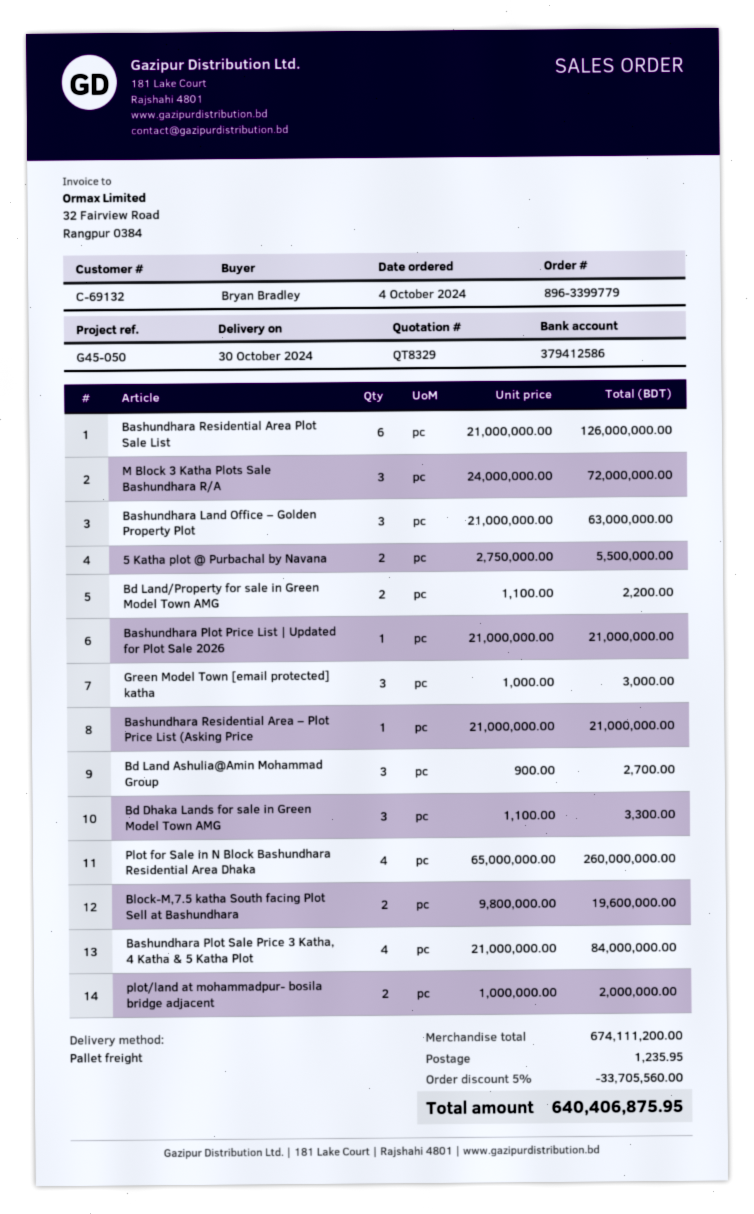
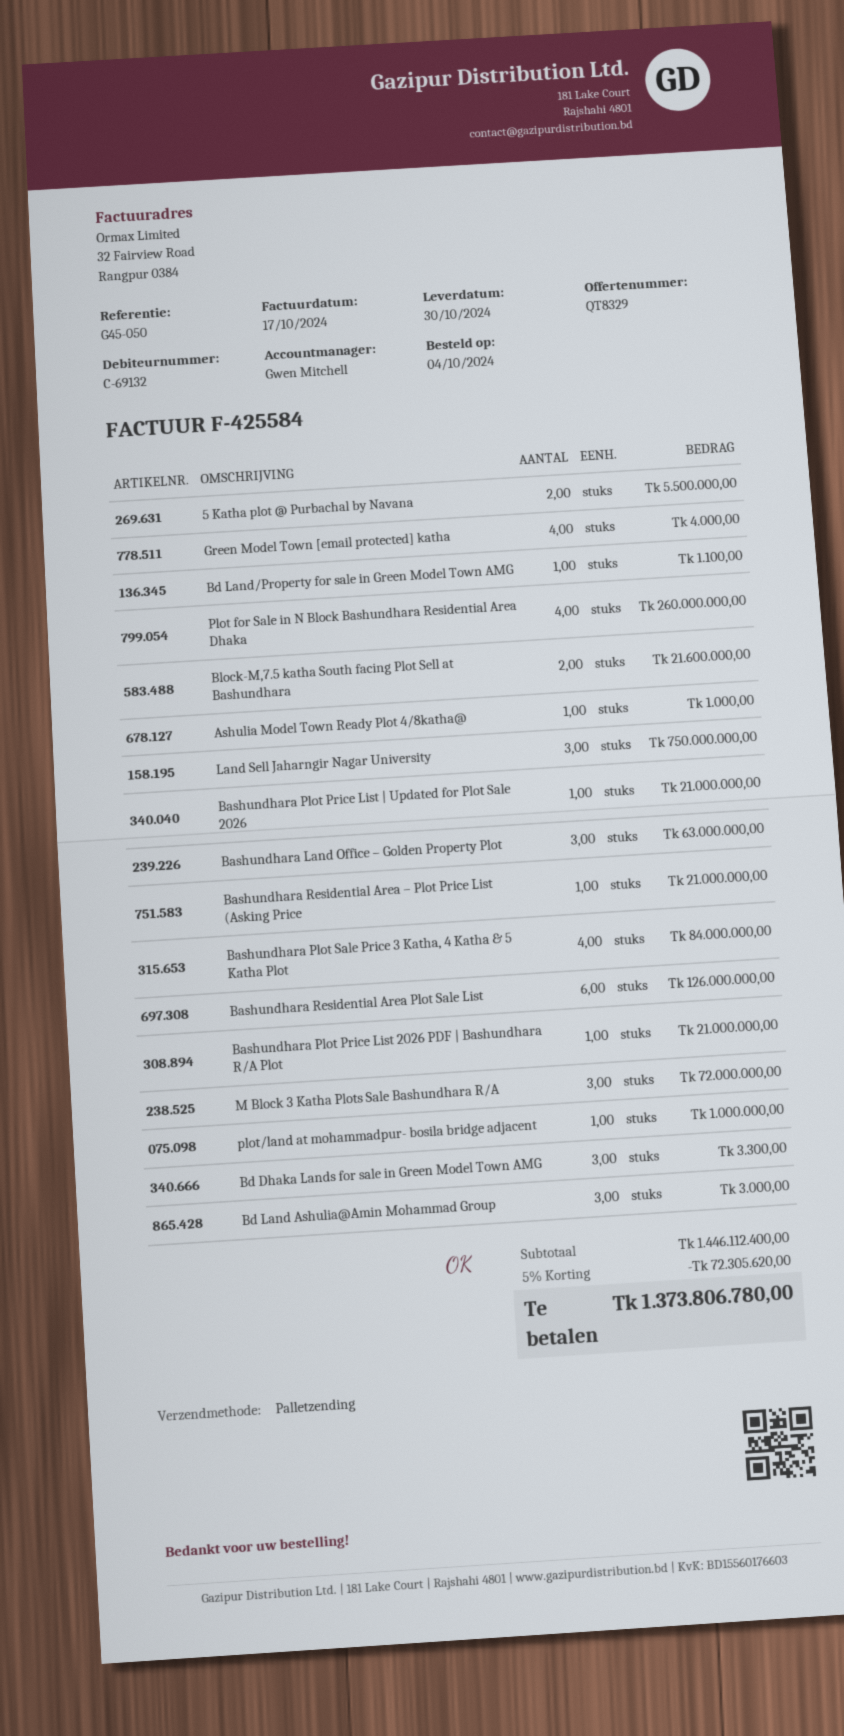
Bd Land/Property for sale in Green Model Town AMG: 2 for 2200.00 -> 1 for 1100.00
Green Model Town [email protected] katha: 3 for 3000.00 -> 4 for 4000.00
Bd Land Ashulia@Amin Mohammad Group: 3 for 2700.00 -> 3 for 3000.00
Block-M,7.5 katha South facing Plot Sell at Bashundhara: 2 for 19600000.00 -> 2 for 21600000.00
plot/land at mohammadpur- bosila bridge adjacent: 2 for 2000000.00 -> 1 for 1000000.00
Ashulia Model Town Ready Plot 4/8katha@: none -> 1 for 1000.00
Land Sell Jaharngir Nagar University: none -> 3 for 750000000.00
Bashundhara Plot Price List 2026 PDF | Bashundhara R/A Plot: none -> 1 for 21000000.00
subtotal: 674111200.00 -> 1446112400.00
discount: 5% = 33705560.00 -> 5% = 72305620.00
shipping: 1235.95 -> none
total: 640406875.95 -> 1373806780.00

